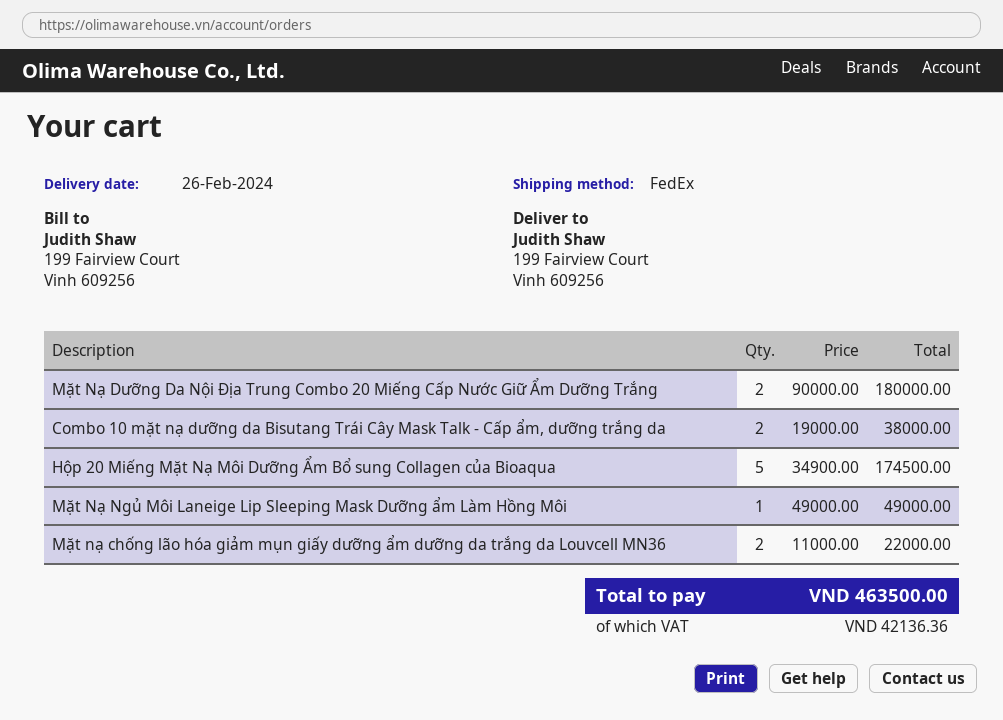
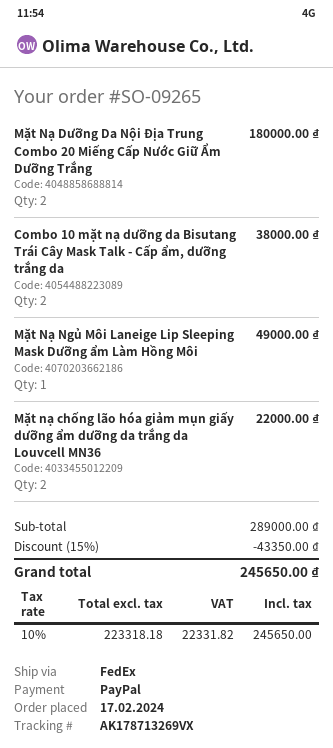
Hộp 20 Miếng Mặt Nạ Môi Dưỡng Ẩm Bổ sung Collagen của Bioaqua: 5 for 174500.00 -> none
discount: none -> 15% = 43350.00
tax: 42136.36 -> 22331.82
total: 463500.00 -> 245650.00

